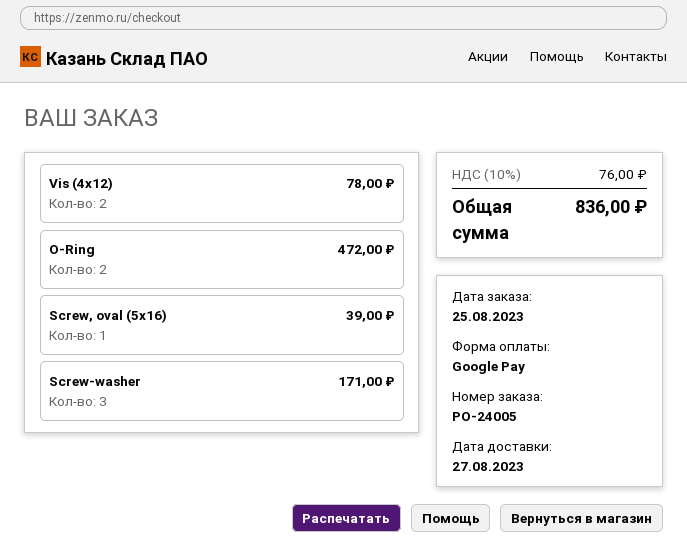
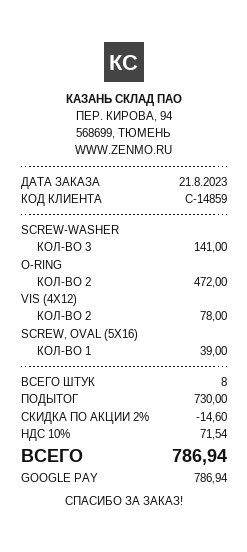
order date: 2023-08-25 -> 2023-08-21
Screw-washer: 3 for 171.00 -> 3 for 141.00
discount: none -> 2% = 14.60
tax: 10% = 76.00 -> 10% = 71.54
total: 836.00 -> 786.94

